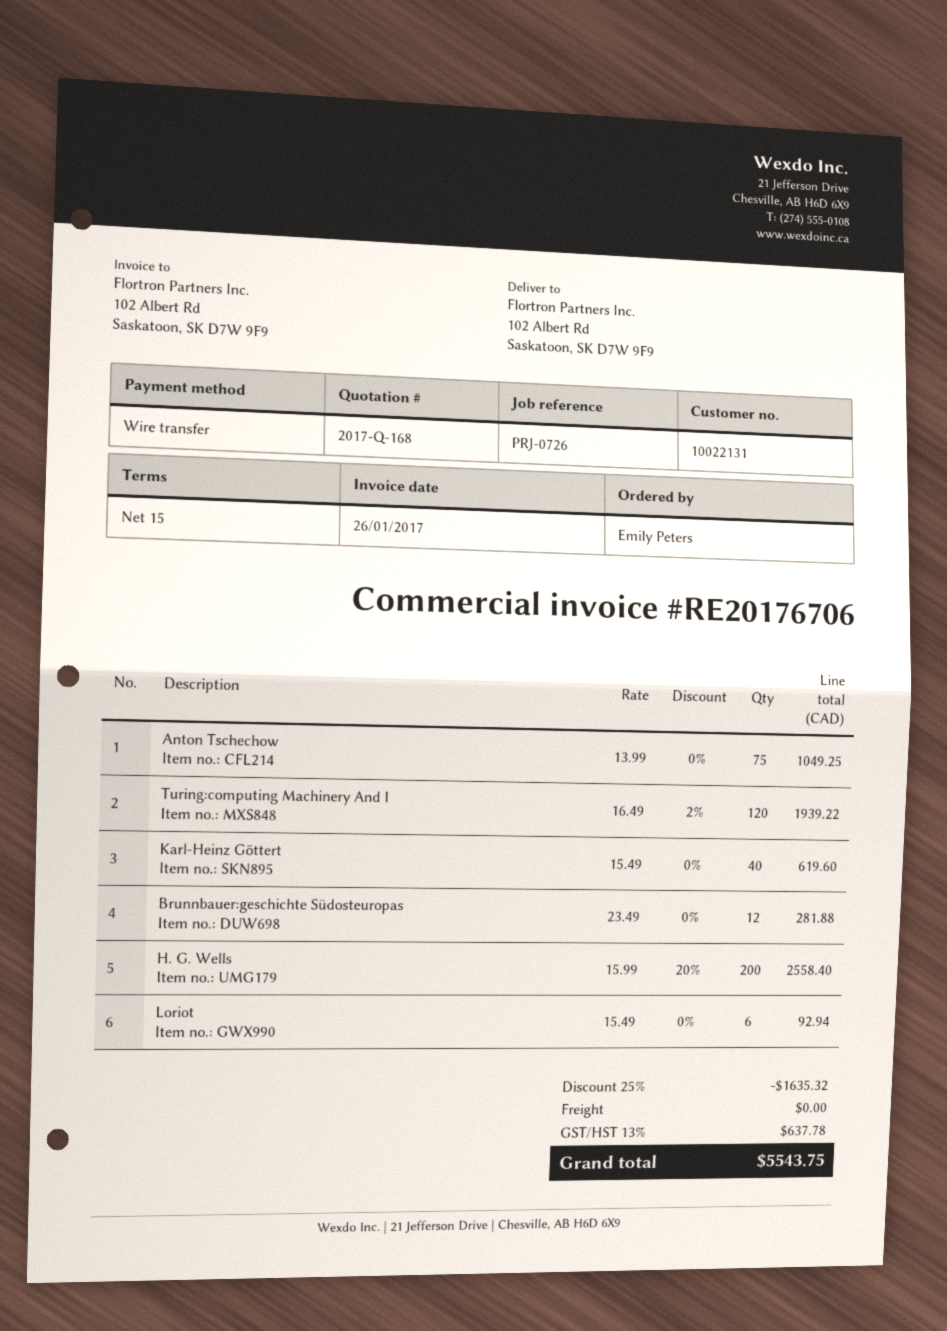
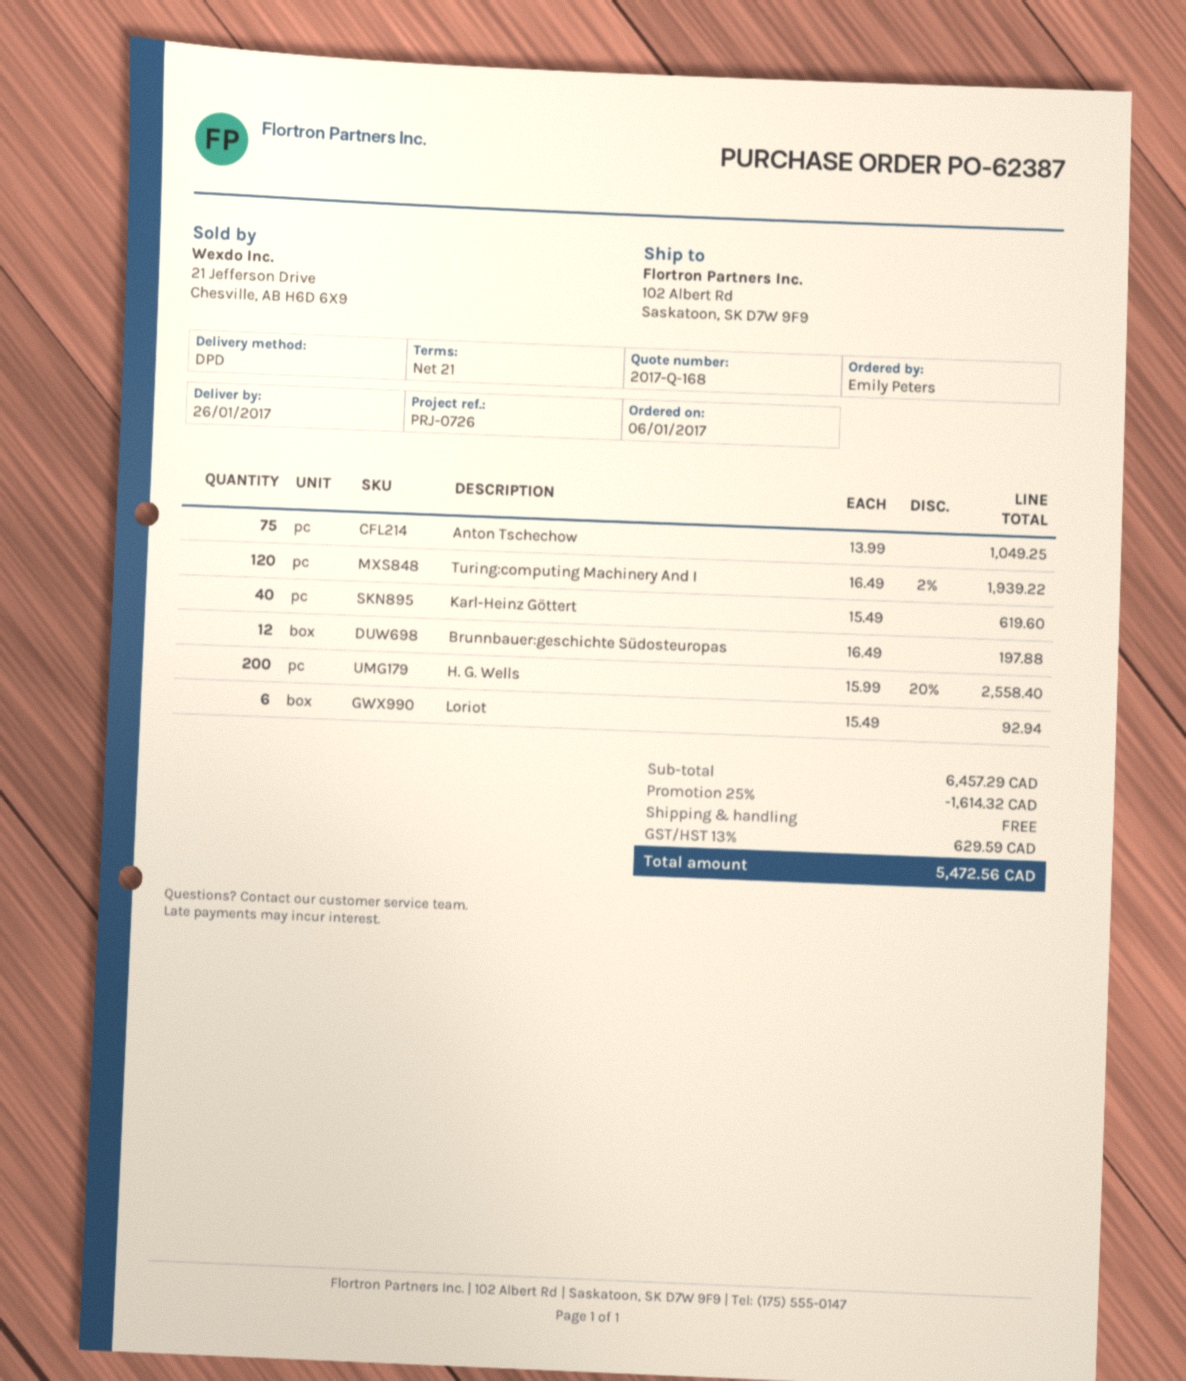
payment terms: 15 days -> 21 days
Brunnbauer:geschichte Südosteuropas: 12 x 23.49 = 281.88 -> 12 x 16.49 = 197.88
discount: 25% = 1635.32 -> 25% = 1614.32
tax: 13% = 637.78 -> 13% = 629.59
total: 5543.75 -> 5472.56

